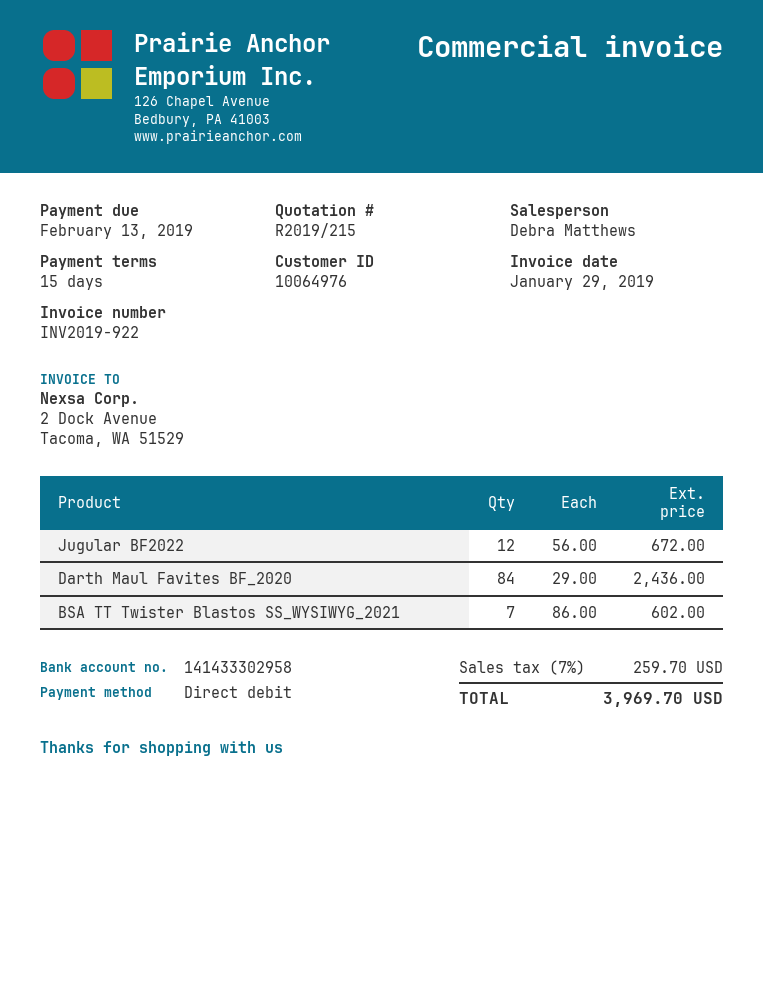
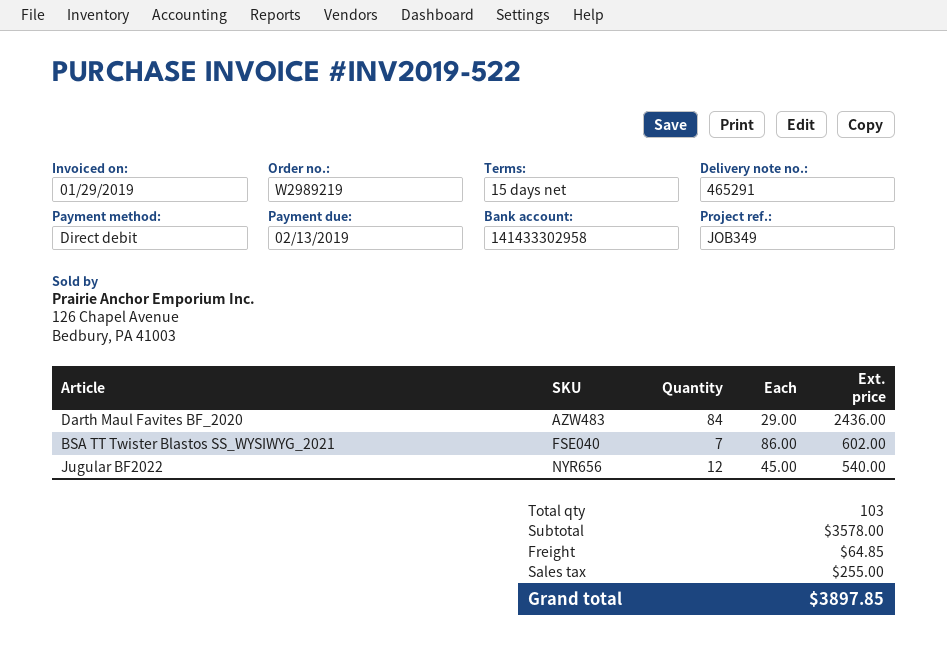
invoice number: INV2019-922 -> INV2019-522
Jugular BF2022: 12 x 56.00 = 672.00 -> 12 x 45.00 = 540.00
shipping: none -> 64.85
tax: 259.70 -> 255.00
total: 3969.70 -> 3897.85

